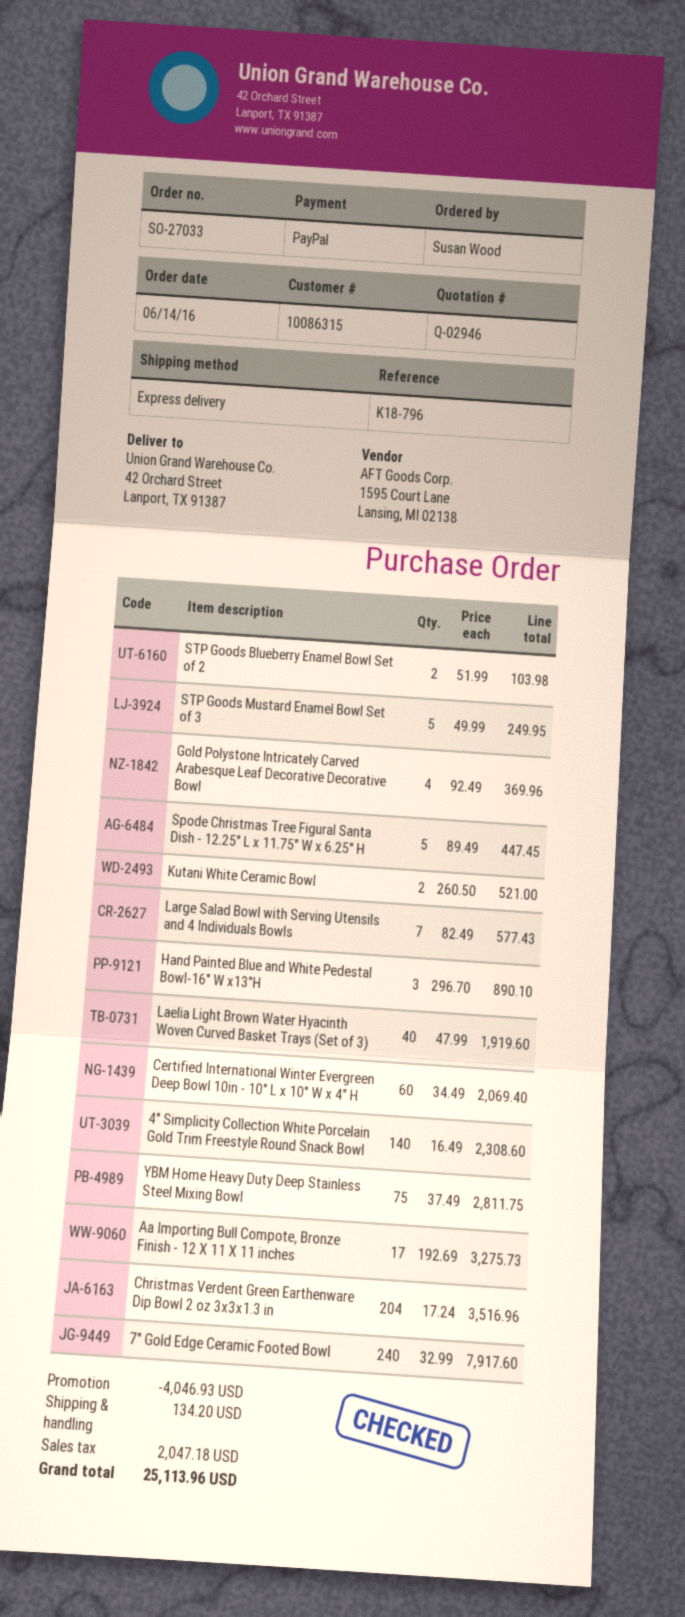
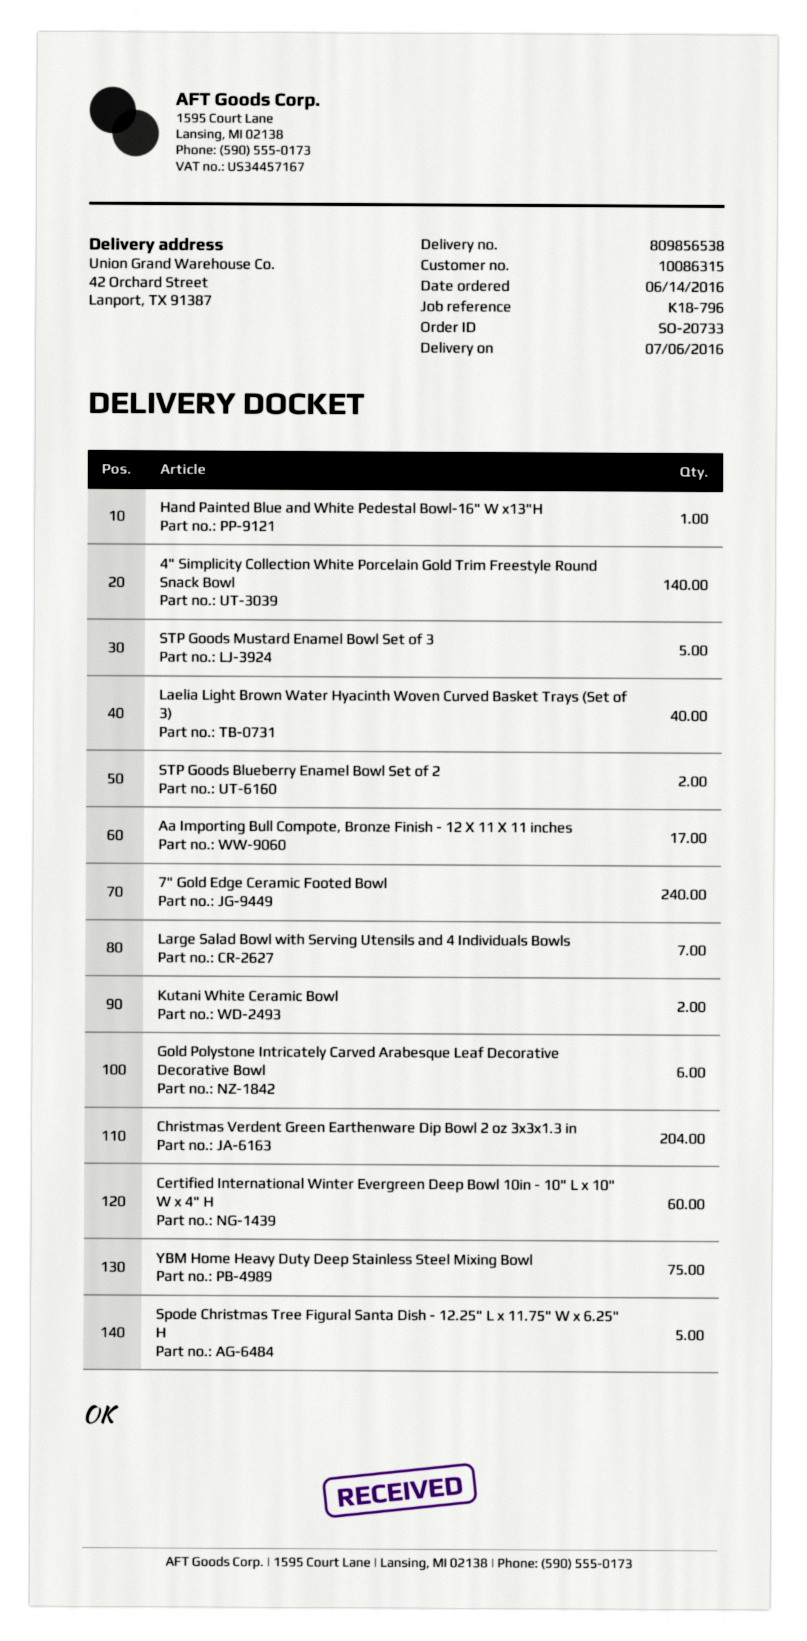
order number: SO-27033 -> SO-20733
Gold Polystone Intricately Carved Arabesque Leaf Decorative Decorative Bowl: 4 -> 6
Hand Painted Blue and White Pedestal Bowl-16" W x13"H: 3 -> 1

